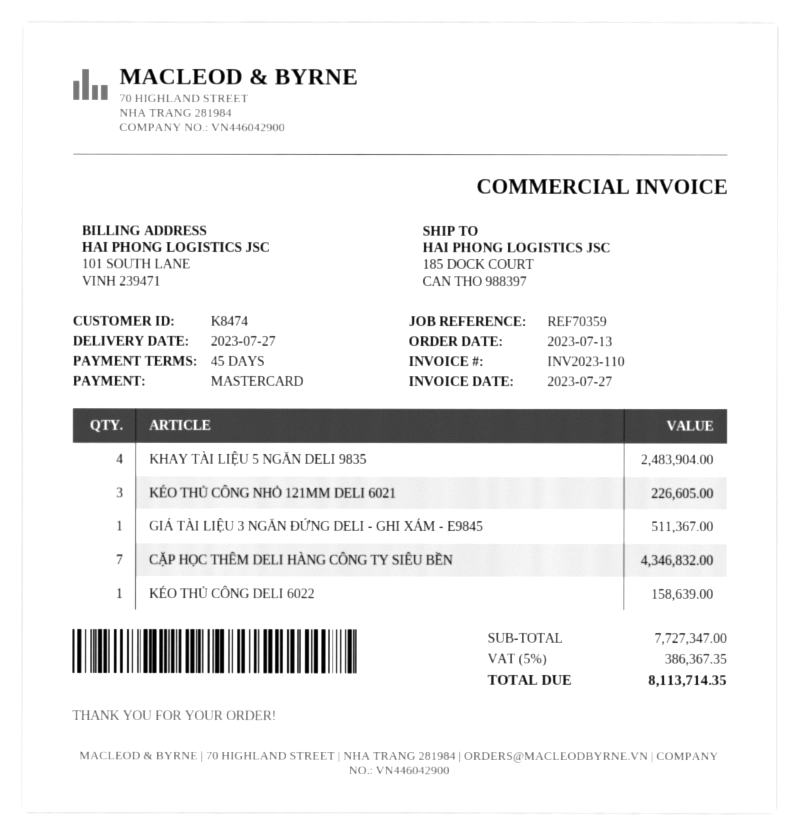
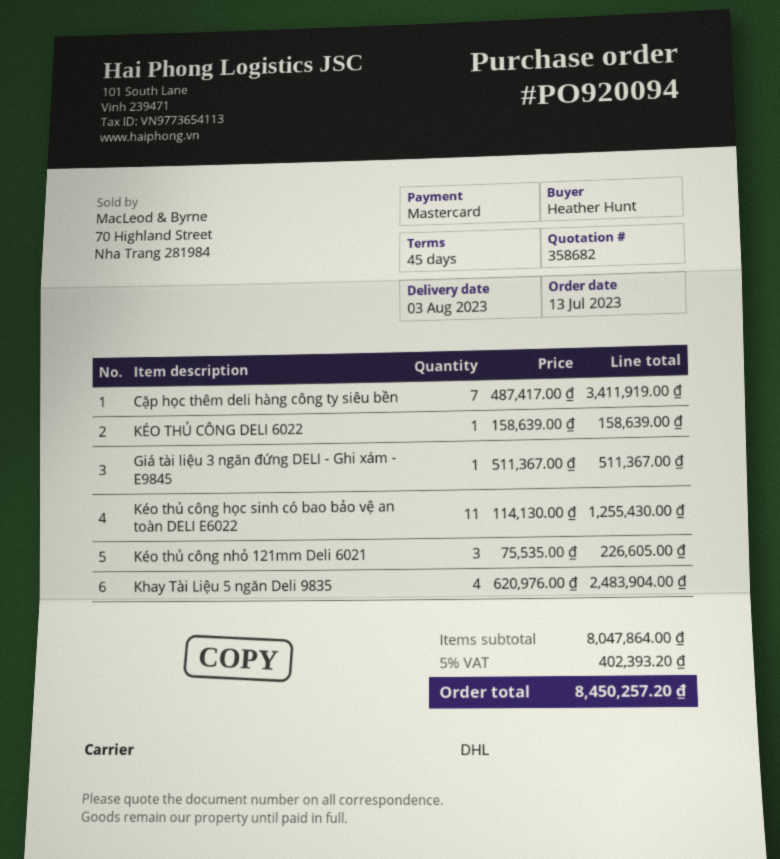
delivery date: 2023-07-27 -> 2023-08-03
CẶP HỌC THÊM DELI HÀNG CÔNG TY SIÊU BỀN: 7 for 4346832.00 -> 7 for 3411919.00
Kéo thủ công học sinh có bao bảo vệ an toàn DELI E6022: none -> 11 for 1255430.00
subtotal: 7727347.00 -> 8047864.00
tax: 5% = 386367.35 -> 5% = 402393.20
total: 8113714.35 -> 8450257.20

